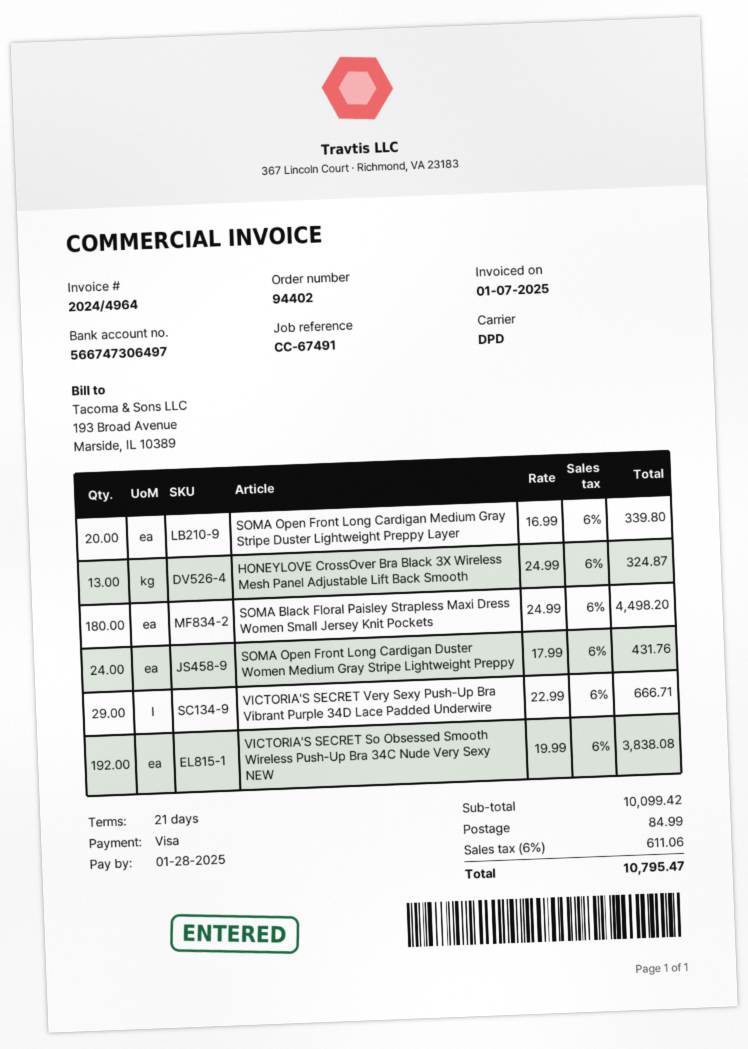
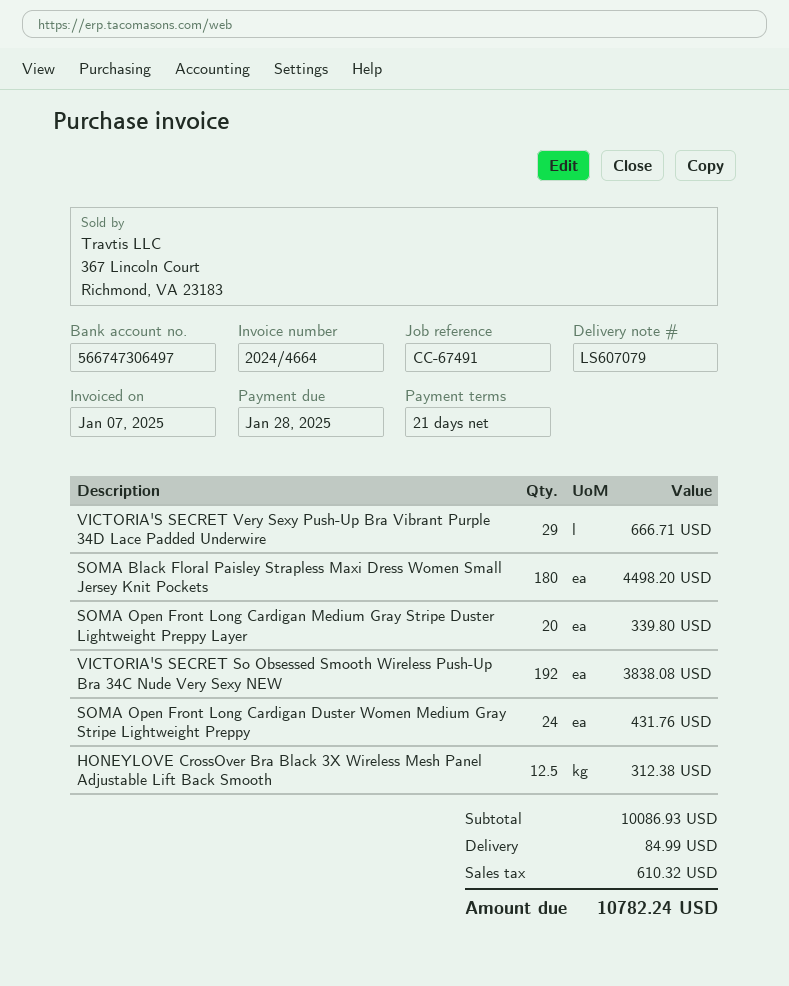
invoice number: 2024/4964 -> 2024/4664
HONEYLOVE CrossOver Bra Black 3X Wireless Mesh Panel Adjustable Lift Back Smooth: 13 for 324.87 -> 12.5 for 312.38
subtotal: 10099.42 -> 10086.93
tax: 611.06 -> 610.32
total: 10795.47 -> 10782.24

